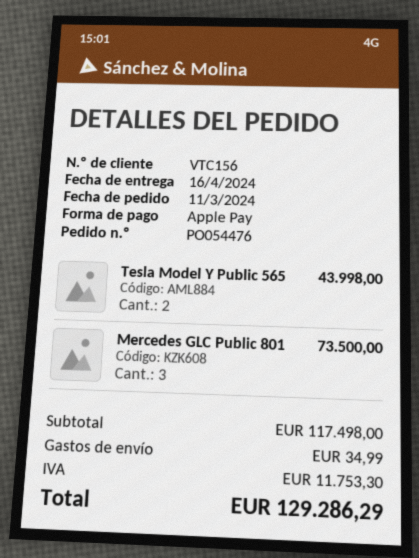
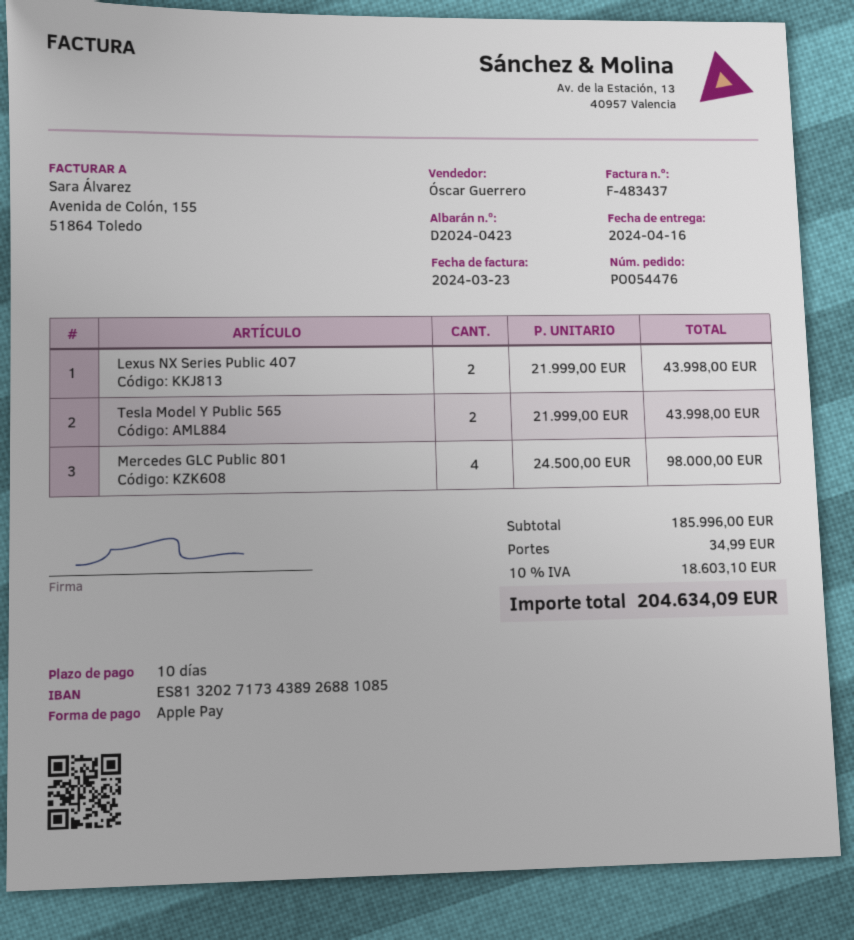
Mercedes GLC Public 801: 3 for 73500.00 -> 4 for 98000.00
Lexus NX Series Public 407: none -> 2 for 43998.00
subtotal: 117498.00 -> 185996.00
tax: 11753.30 -> 18603.10
total: 129286.29 -> 204634.09

